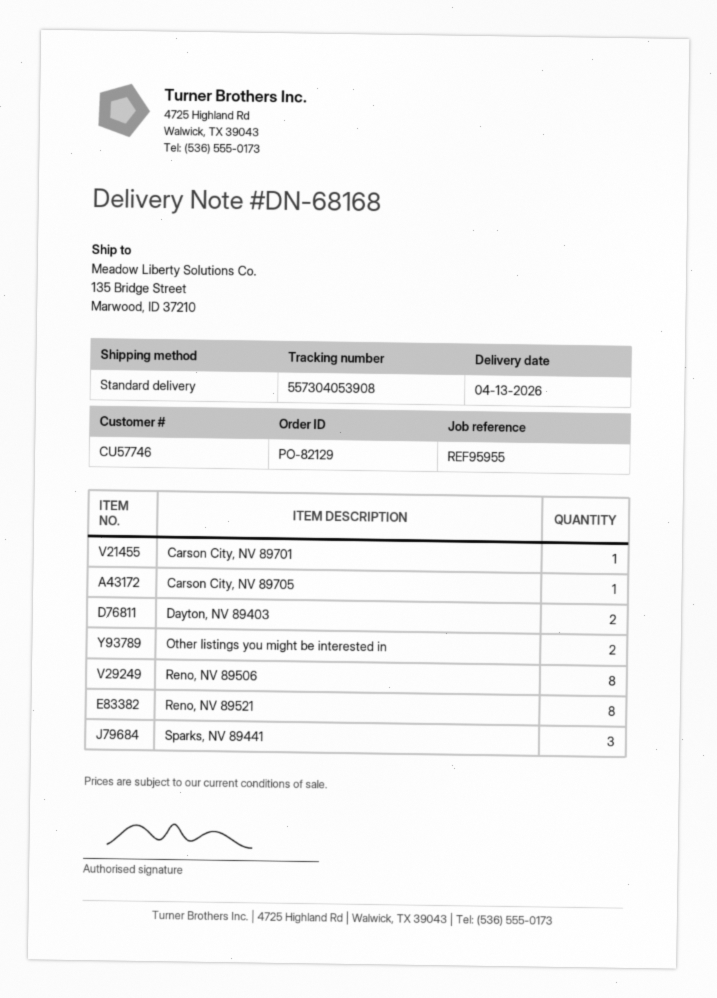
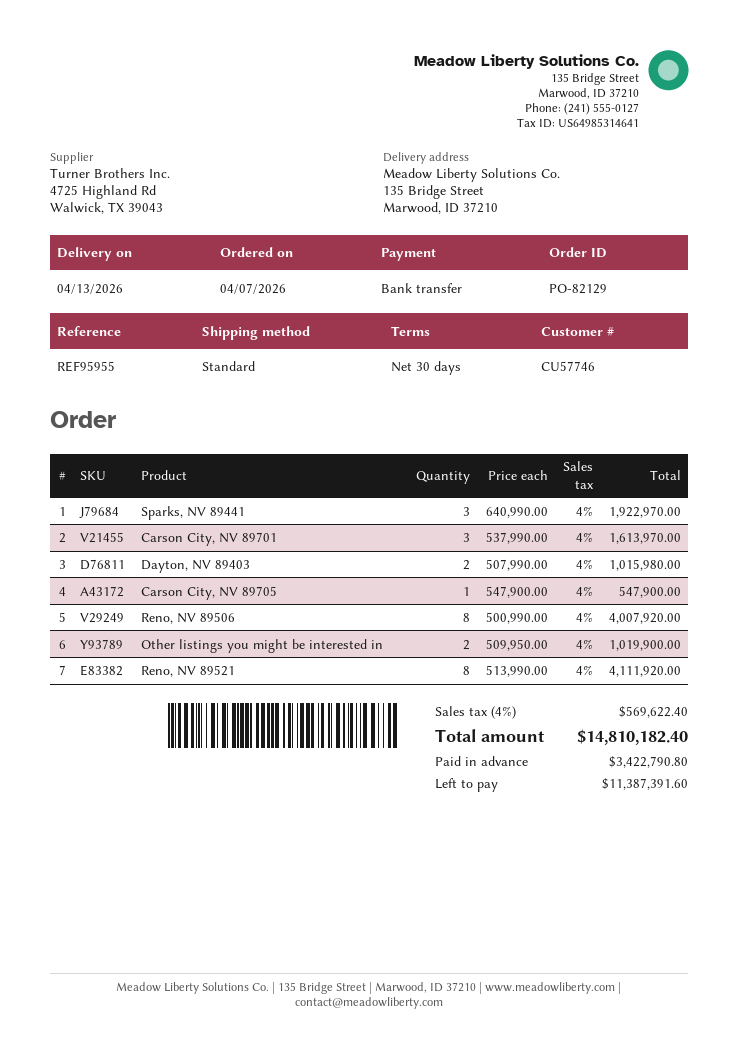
Carson City, NV 89701: 1 -> 3

